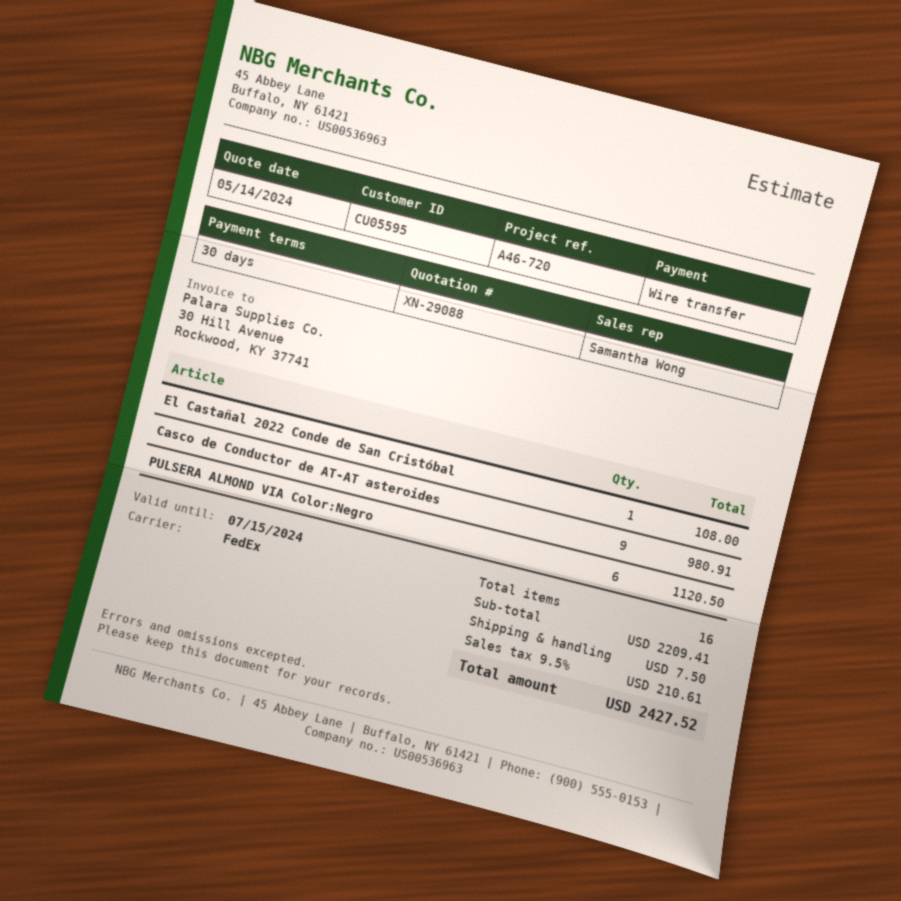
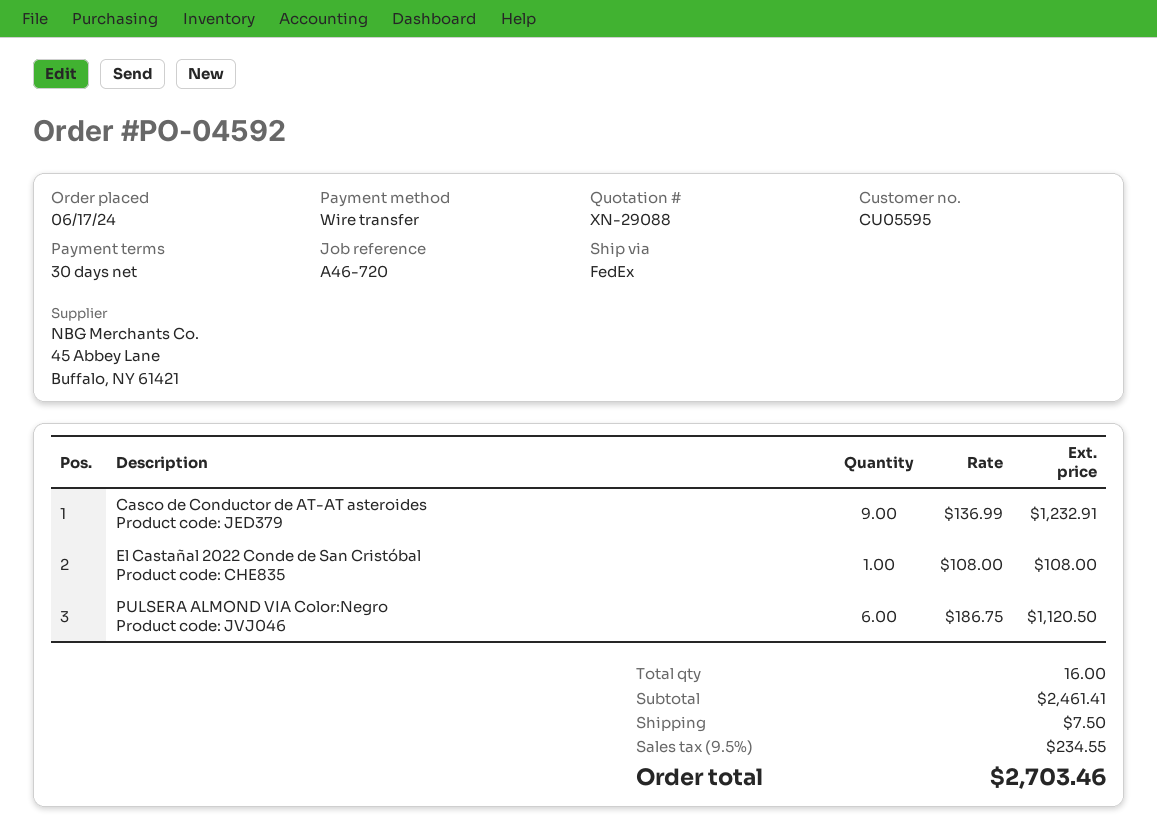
Casco de Conductor de AT-AT asteroides: 9 for 980.91 -> 9 for 1232.91
subtotal: 2209.41 -> 2461.41
tax: 9.5% = 210.61 -> 9.5% = 234.55
total: 2427.52 -> 2703.46

